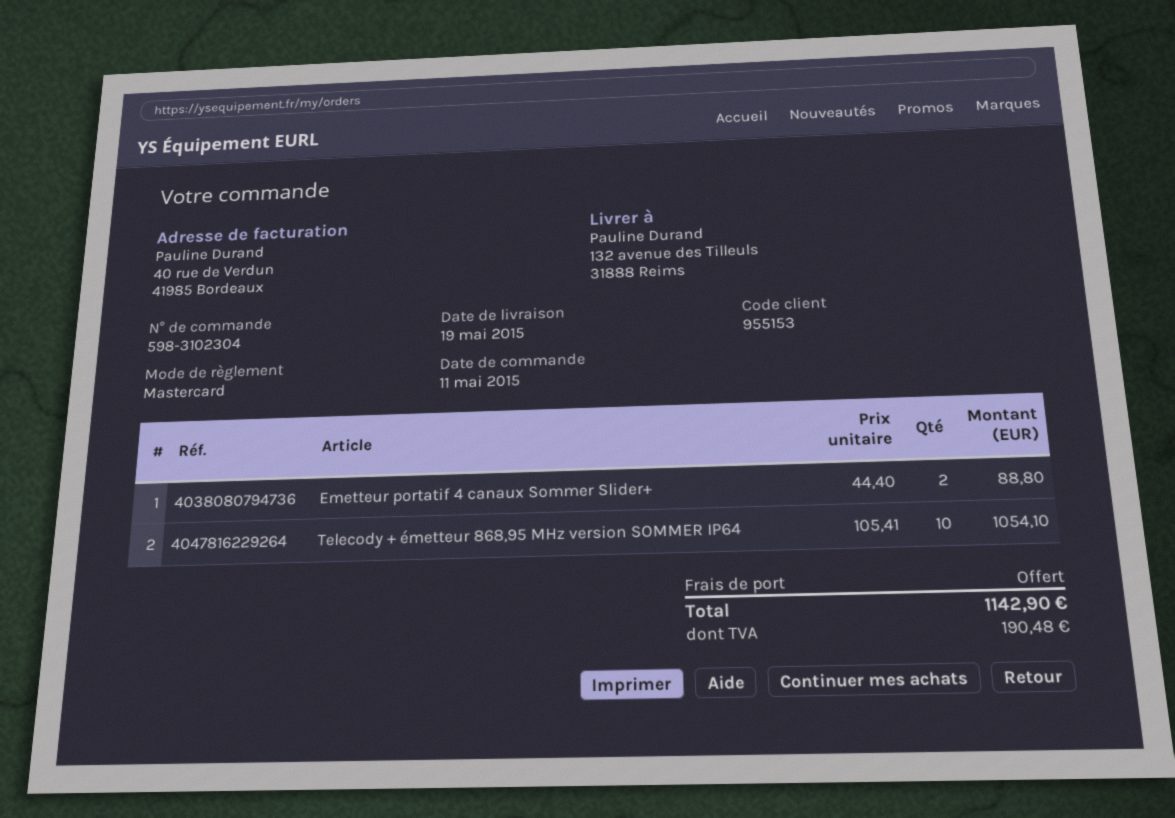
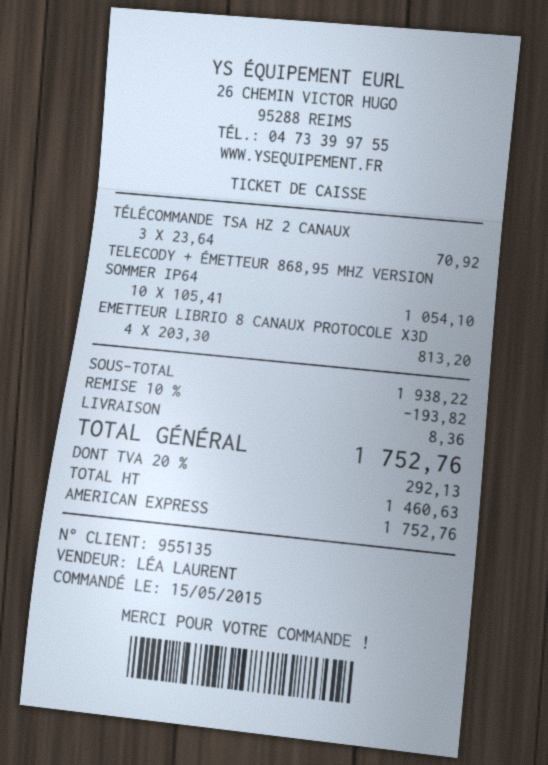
order date: 2015-05-11 -> 2015-05-15
customer number: 955153 -> 955135
payment method: Mastercard -> American Express
Emetteur portatif 4 canaux Sommer Slider+: 2 x 44.40 = 88.80 -> none
TÉLÉCOMMANDE TSA HZ 2 CANAUX: none -> 3 x 23.64 = 70.92
EMETTEUR LIBRIO 8 CANAUX PROTOCOLE X3D: none -> 4 x 203.30 = 813.20
discount: none -> 10% = 193.82
shipping: 0.00 -> 8.36
tax: 190.48 -> 292.13
total: 1142.90 -> 1752.76

